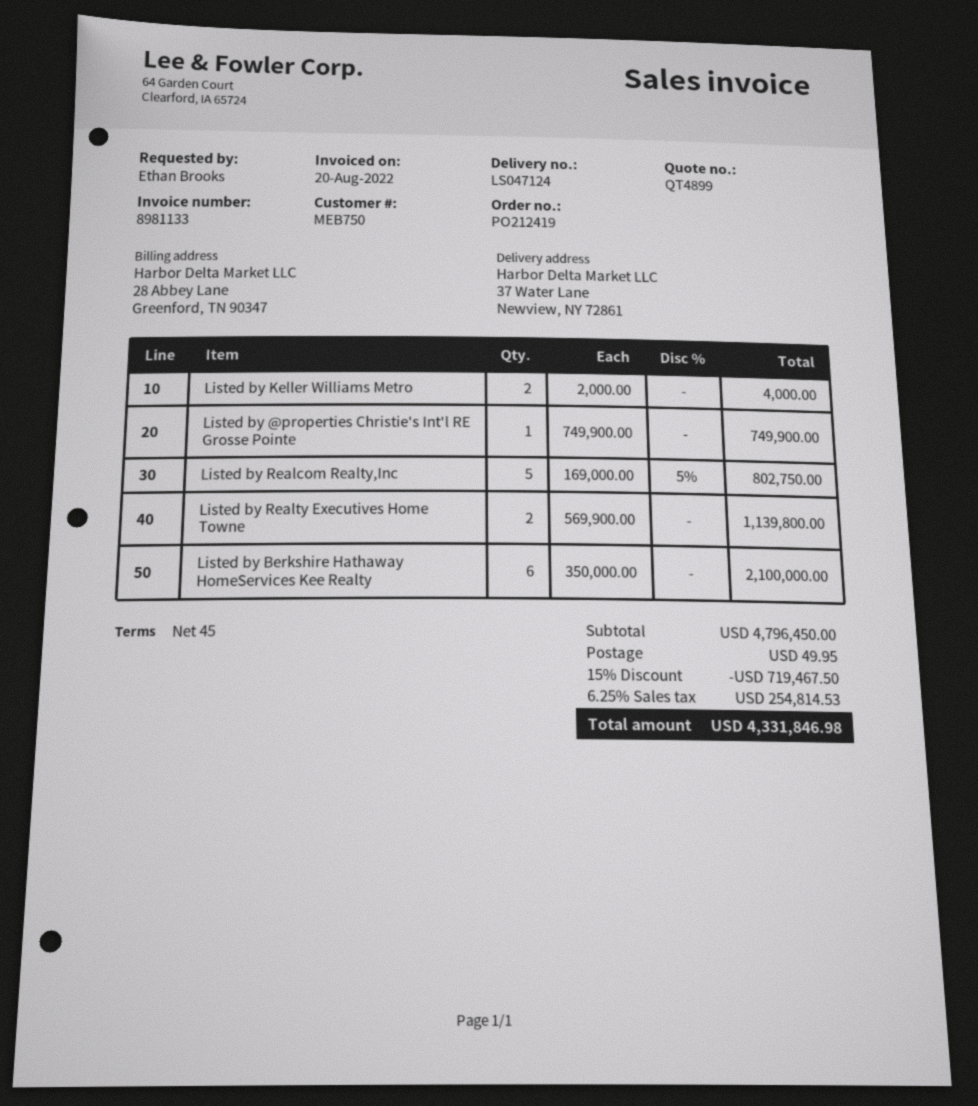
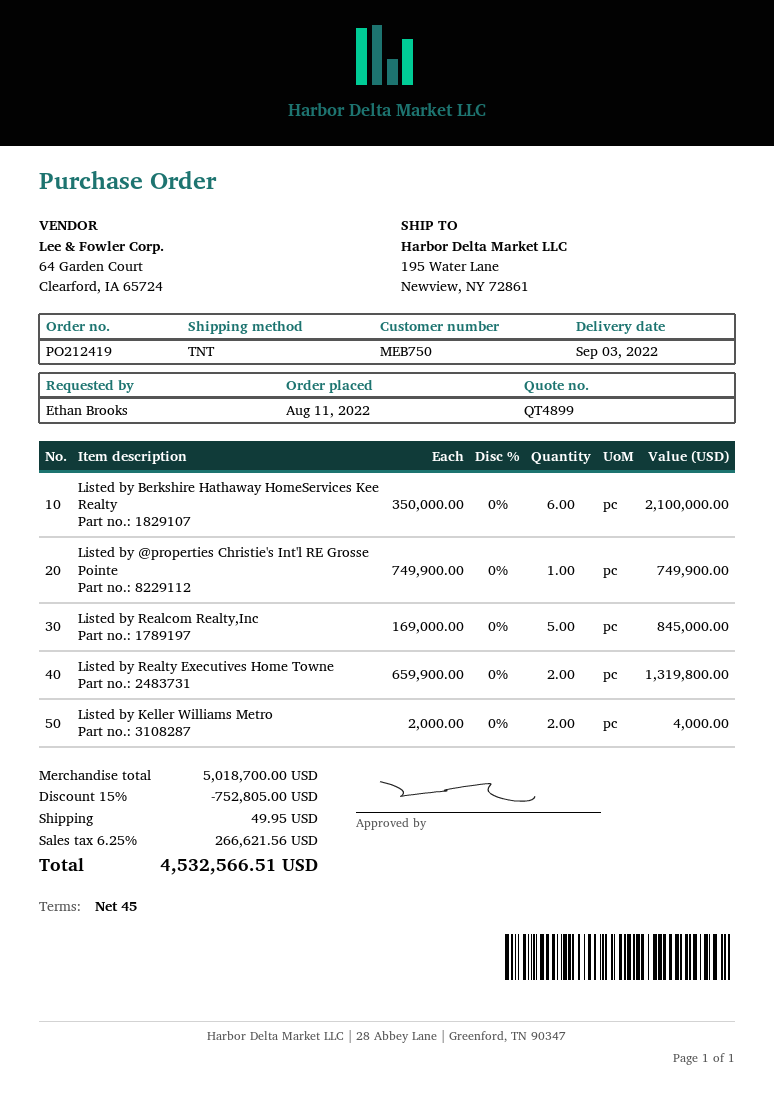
ship to: 37 Water Lane, Newview, NY 72861 -> 195 Water Lane, Newview, NY 72861
Listed by Realcom Realty,Inc: 5 x 169000.00 - 5% = 802750.00 -> 5 x 169000.00 = 845000.00
Listed by Realty Executives Home Towne: 2 x 569900.00 = 1139800.00 -> 2 x 659900.00 = 1319800.00
subtotal: 4796450.00 -> 5018700.00
discount: 15% = 719467.50 -> 15% = 752805.00
tax: 6.25% = 254814.53 -> 6.25% = 266621.56
total: 4331846.98 -> 4532566.51

